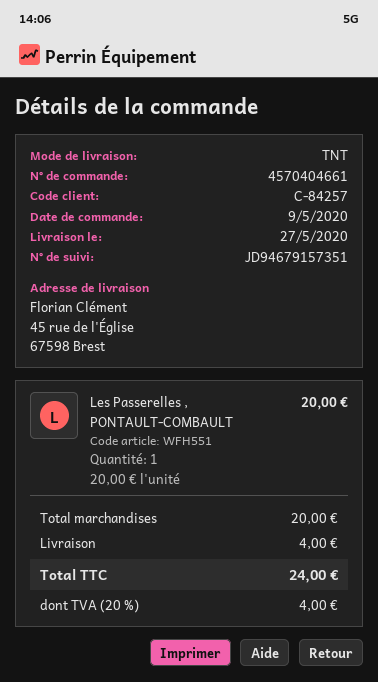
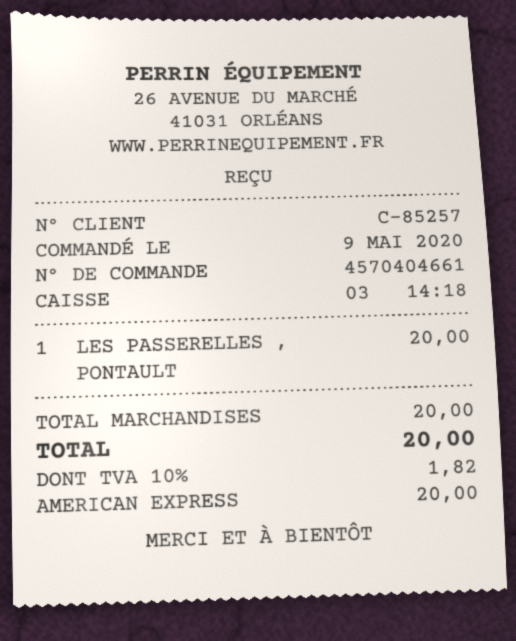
customer number: C-84257 -> C-85257
shipping: 4.00 -> none
tax: 20% = 4.00 -> 10% = 1.82
total: 24.00 -> 20.00

